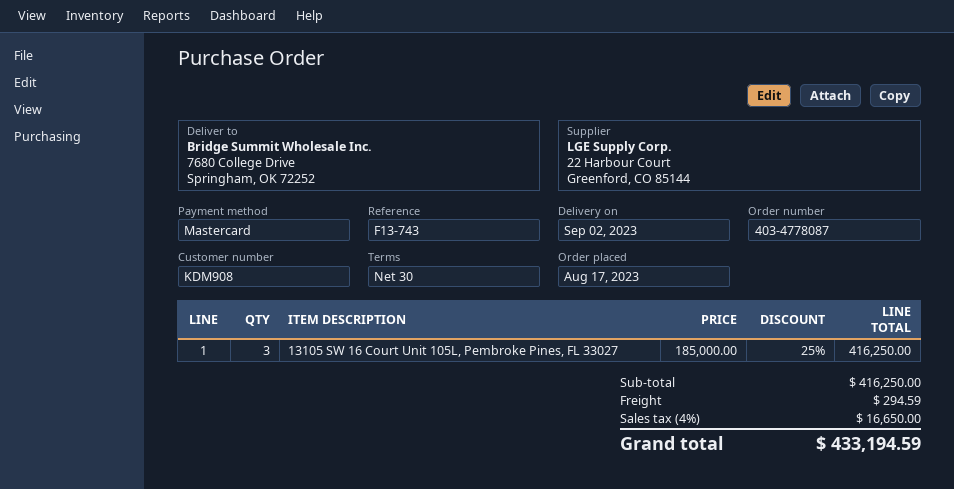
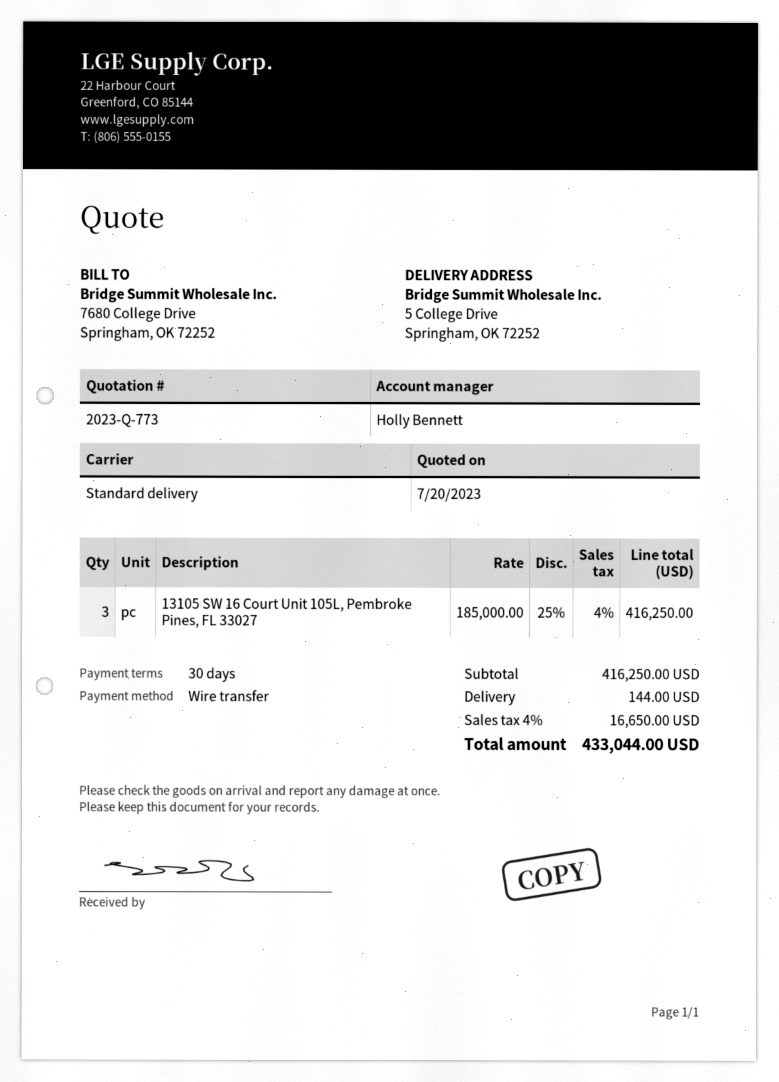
payment method: Mastercard -> bank transfer
ship to: 7680 College Drive, Springham, OK 72252 -> 5 College Drive, Springham, OK 72252
shipping: 294.59 -> 144.00
total: 433194.59 -> 433044.00

